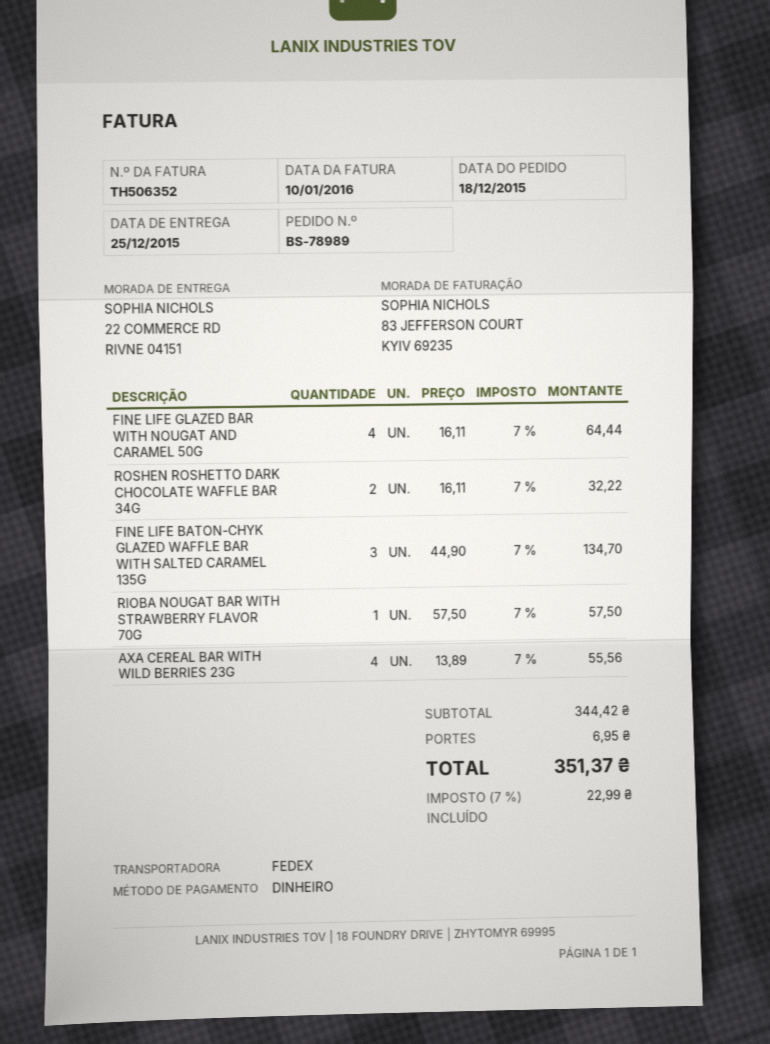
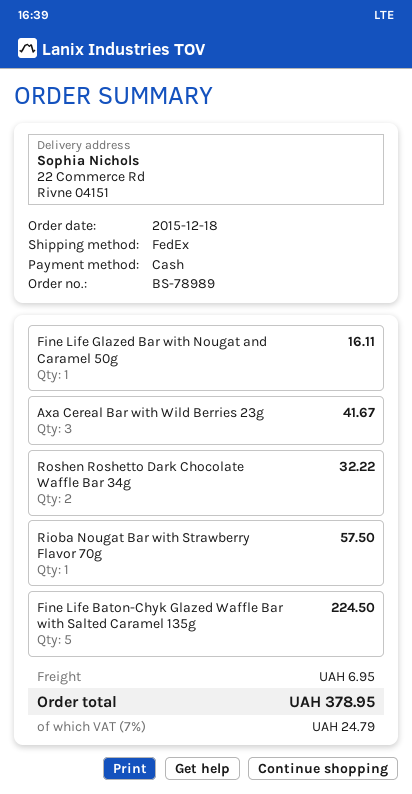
FINE LIFE GLAZED BAR WITH NOUGAT AND CARAMEL 50G: 4 for 64.44 -> 1 for 16.11
FINE LIFE BATON-CHYK GLAZED WAFFLE BAR WITH SALTED CARAMEL 135G: 3 for 134.70 -> 5 for 224.50
AXA CEREAL BAR WITH WILD BERRIES 23G: 4 for 55.56 -> 3 for 41.67
tax: 7% = 22.99 -> 7% = 24.79
total: 351.37 -> 378.95

